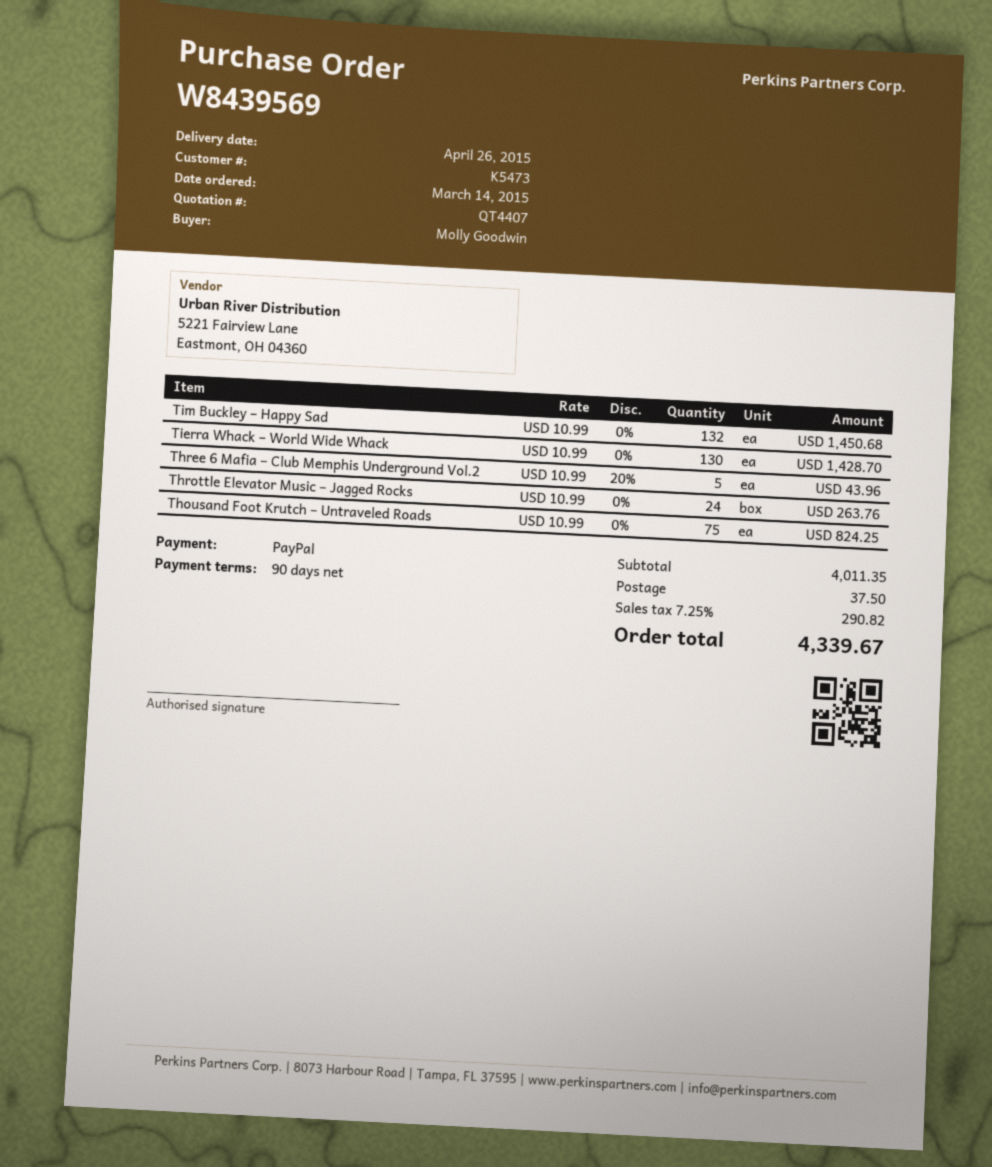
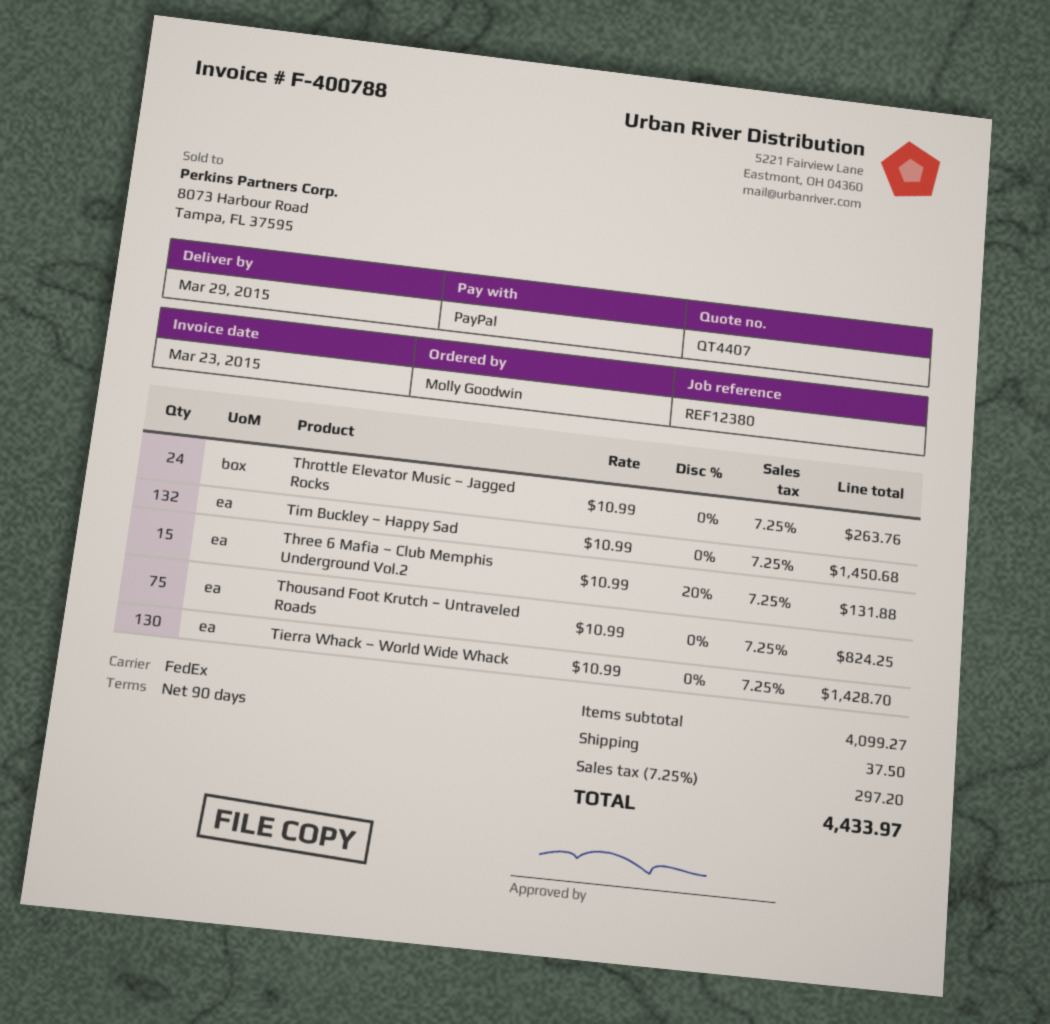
delivery date: 2015-04-26 -> 2015-03-29
Three 6 Mafia – Club Memphis Underground Vol.2: 5 x 10.99 - 20% = 43.96 -> 15 x 10.99 - 20% = 131.88
subtotal: 4011.35 -> 4099.27
tax: 7.25% = 290.82 -> 7.25% = 297.20
total: 4339.67 -> 4433.97

